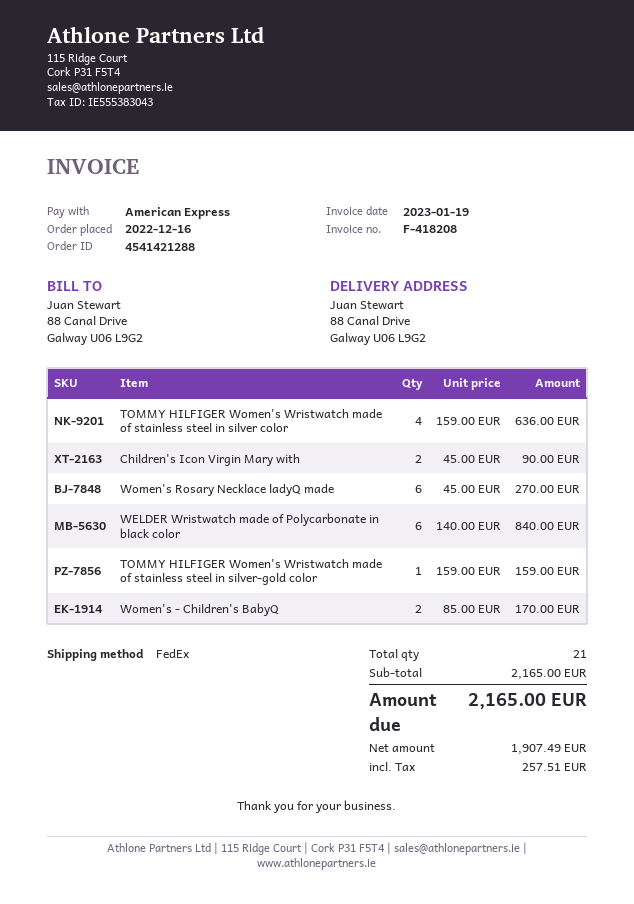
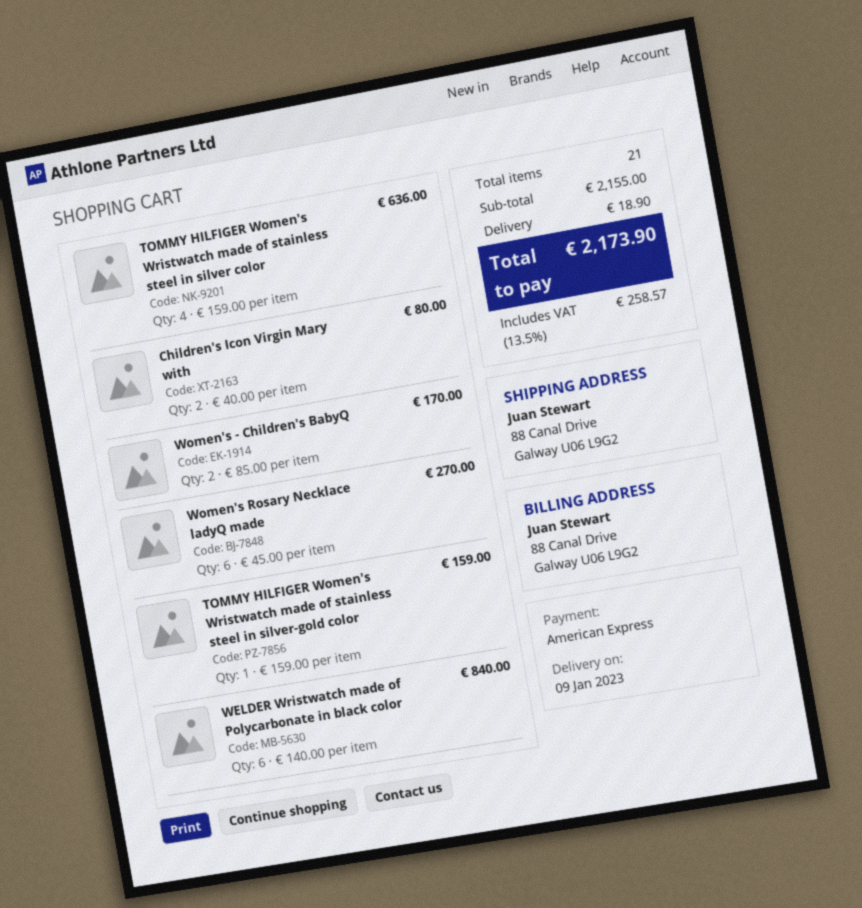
Children's Icon Virgin Mary with: 2 x 45.00 = 90.00 -> 2 x 40.00 = 80.00
subtotal: 2165.00 -> 2155.00
shipping: none -> 18.90
tax: 257.51 -> 258.57
total: 2165.00 -> 2173.90

